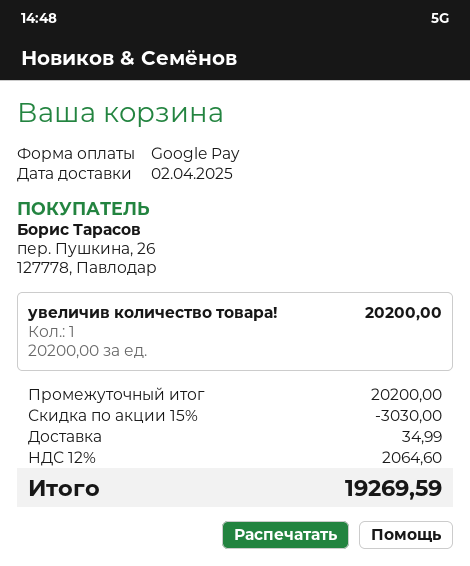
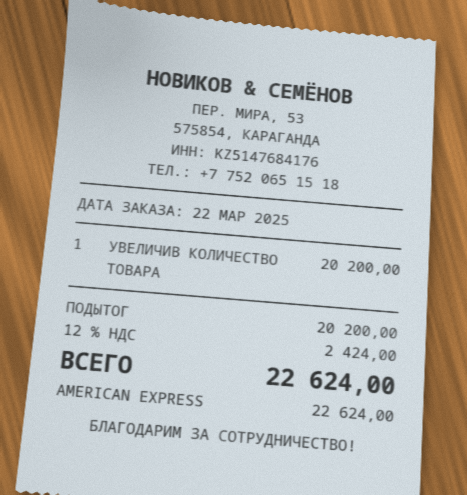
payment method: Google Pay -> American Express
discount: 15% = 3030.00 -> none
shipping: 34.99 -> none
tax: 12% = 2064.60 -> 12% = 2424.00
total: 19269.59 -> 22624.00

